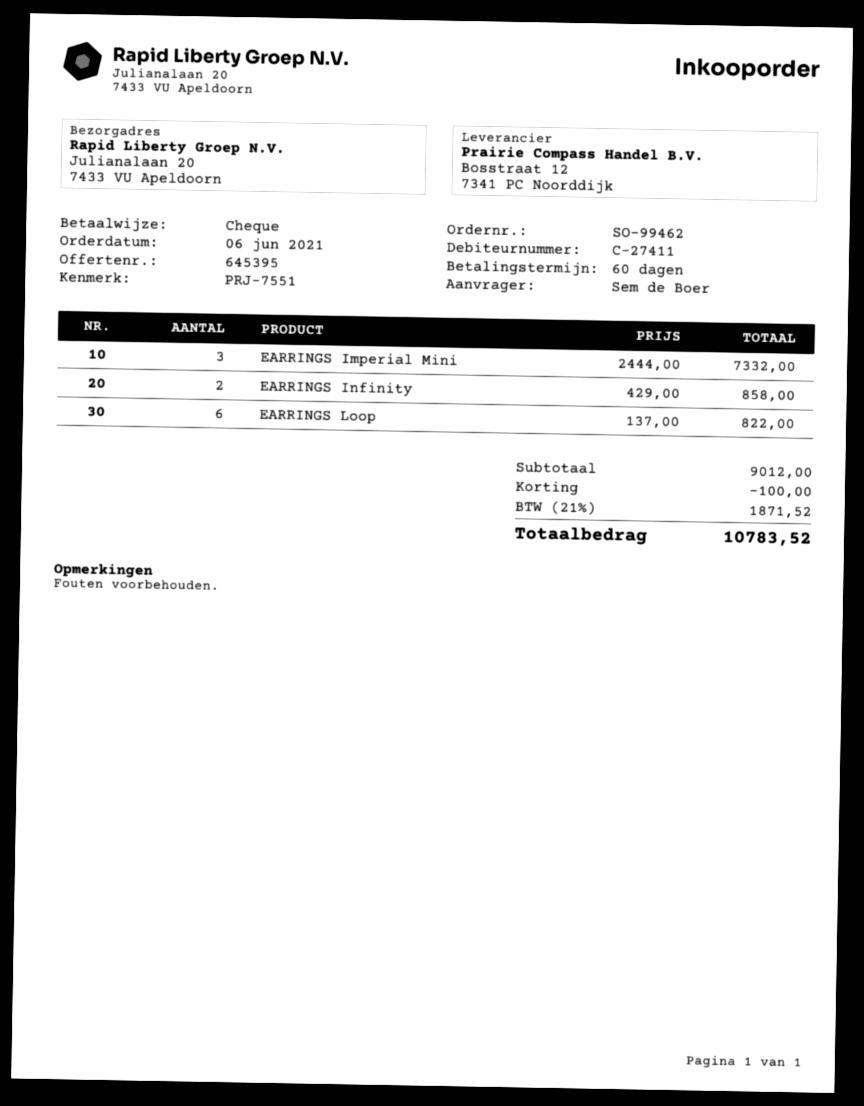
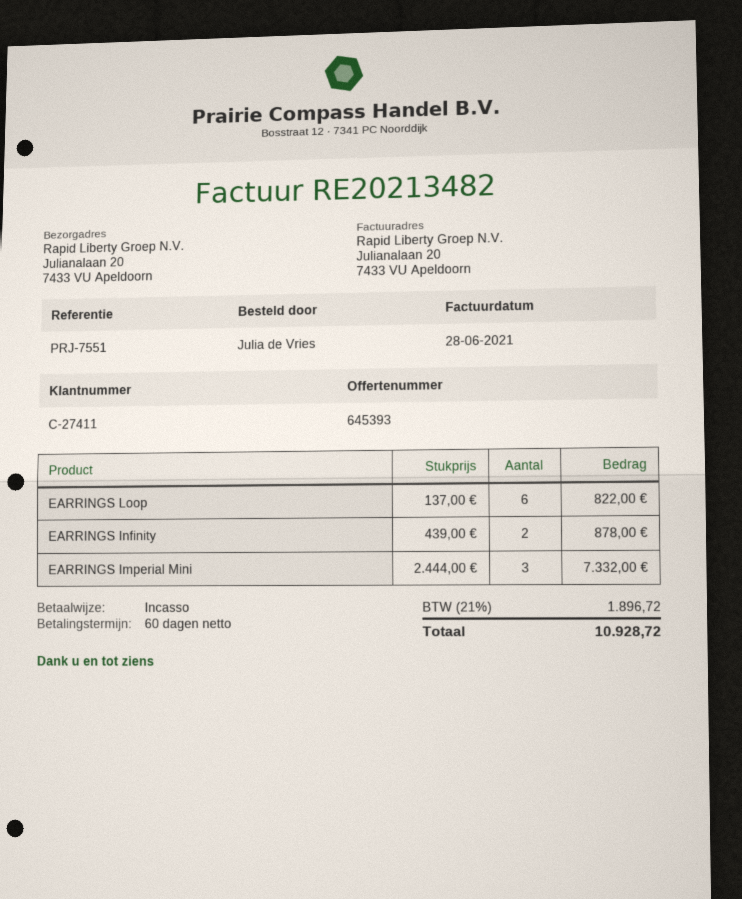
quote number: 645395 -> 645393
ordered by: Sem de Boer -> Julia de Vries
payment method: cheque -> direct debit
EARRINGS Infinity: 2 x 429.00 = 858.00 -> 2 x 439.00 = 878.00
discount: 100.00 -> none
tax: 21% = 1871.52 -> 21% = 1896.72
total: 10783.52 -> 10928.72

